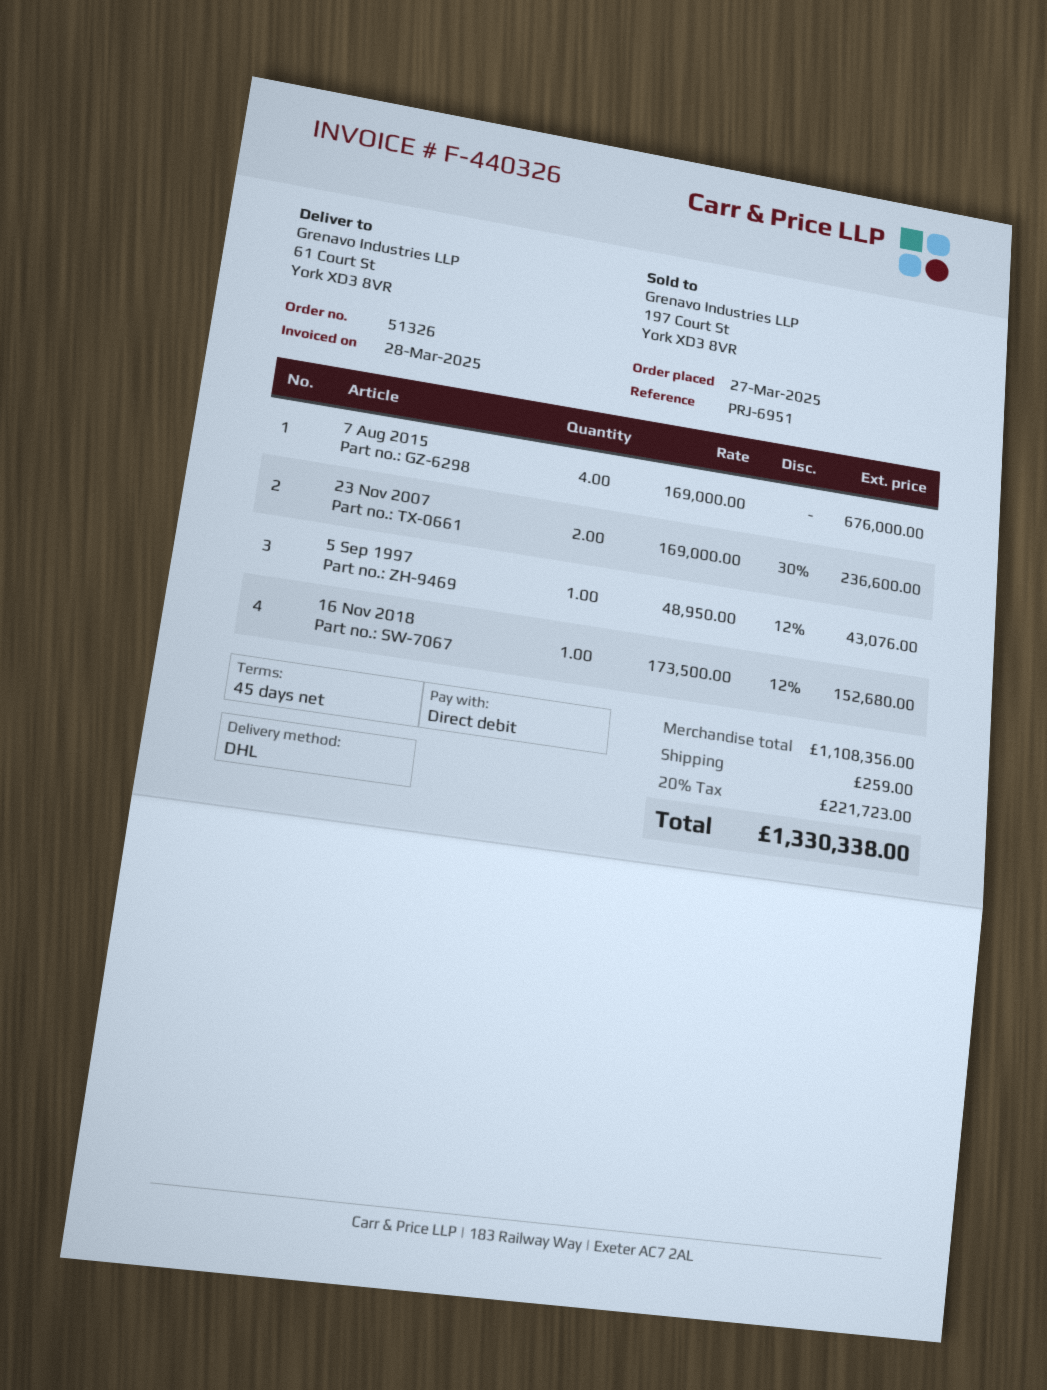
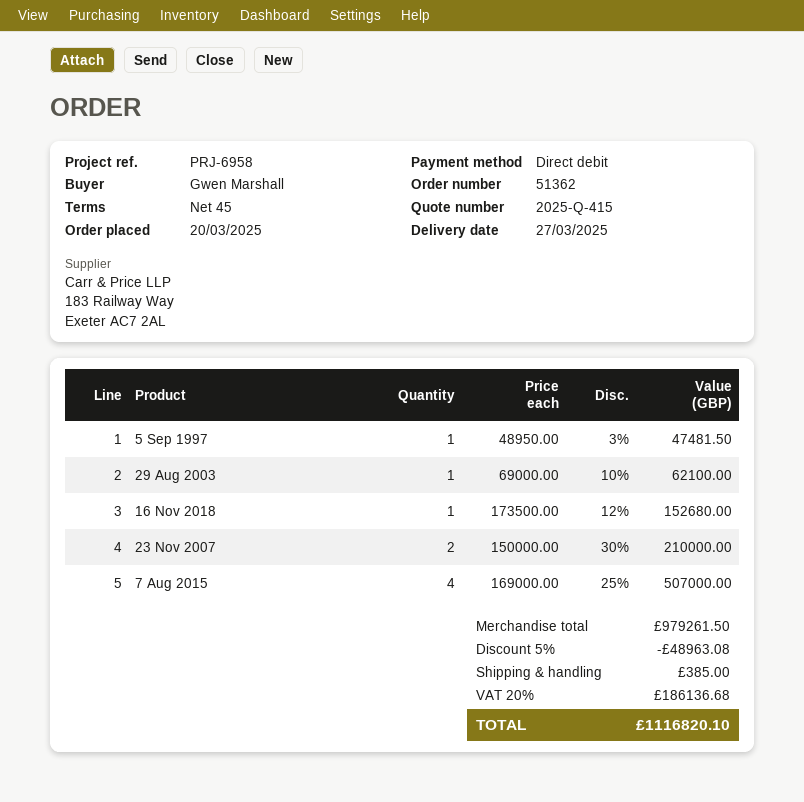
order number: 51326 -> 51362
order date: 2025-03-27 -> 2025-03-20
reference: PRJ-6951 -> PRJ-6958
7 Aug 2015: 4 x 169000.00 = 676000.00 -> 4 x 169000.00 - 25% = 507000.00
23 Nov 2007: 2 x 169000.00 - 30% = 236600.00 -> 2 x 150000.00 - 30% = 210000.00
5 Sep 1997: 1 x 48950.00 - 12% = 43076.00 -> 1 x 48950.00 - 3% = 47481.50
29 Aug 2003: none -> 1 x 69000.00 - 10% = 62100.00
subtotal: 1108356.00 -> 979261.50
discount: none -> 5% = 48963.08
shipping: 259.00 -> 385.00
tax: 20% = 221723.00 -> 20% = 186136.68
total: 1330338.00 -> 1116820.10

